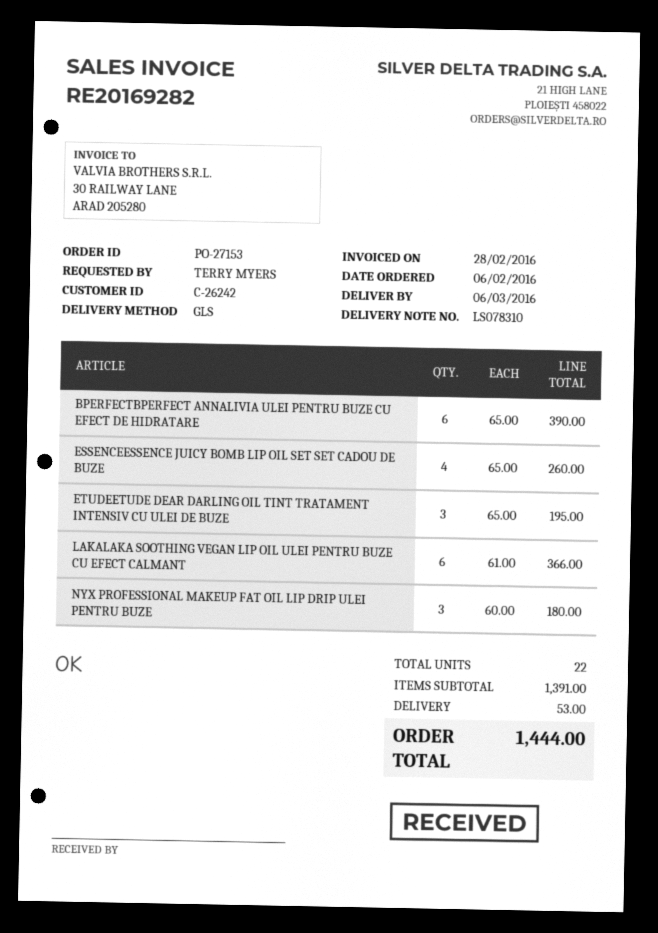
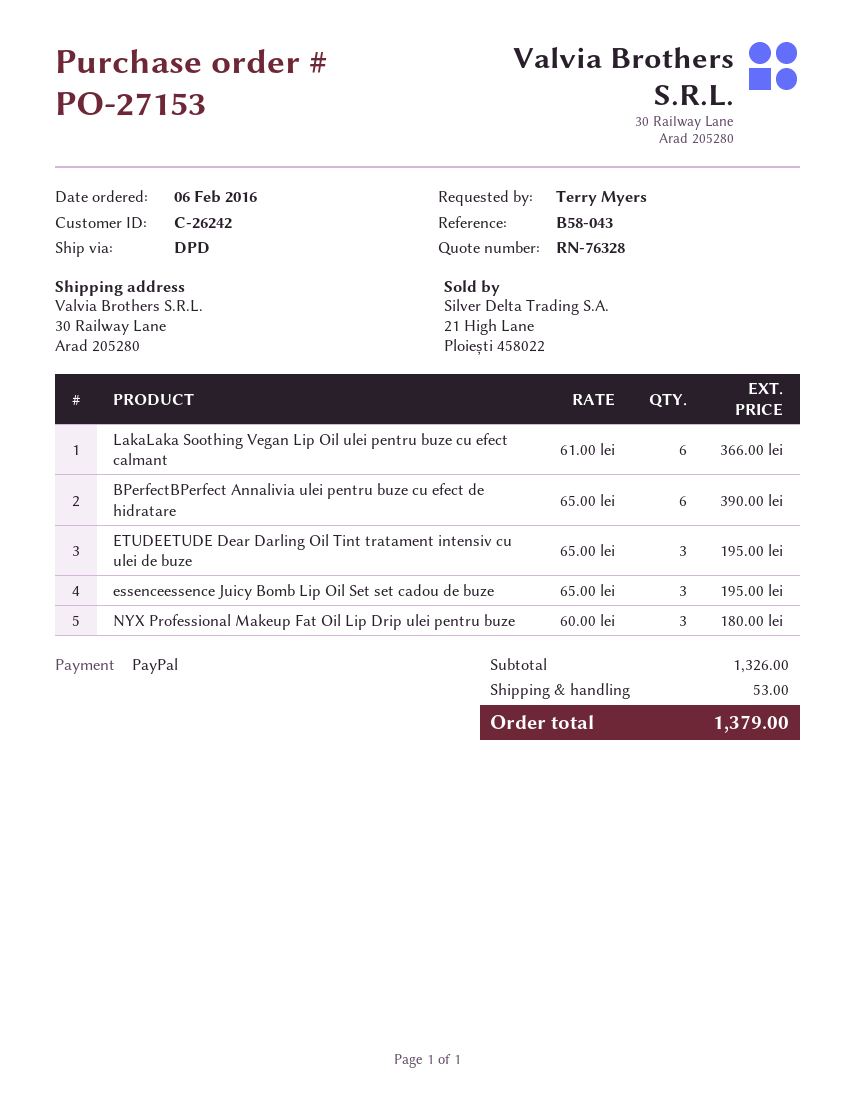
shipping method: GLS -> DPD
ESSENCEESSENCE JUICY BOMB LIP OIL SET SET CADOU DE BUZE: 4 x 65.00 = 260.00 -> 3 x 65.00 = 195.00
subtotal: 1391.00 -> 1326.00
total: 1444.00 -> 1379.00

